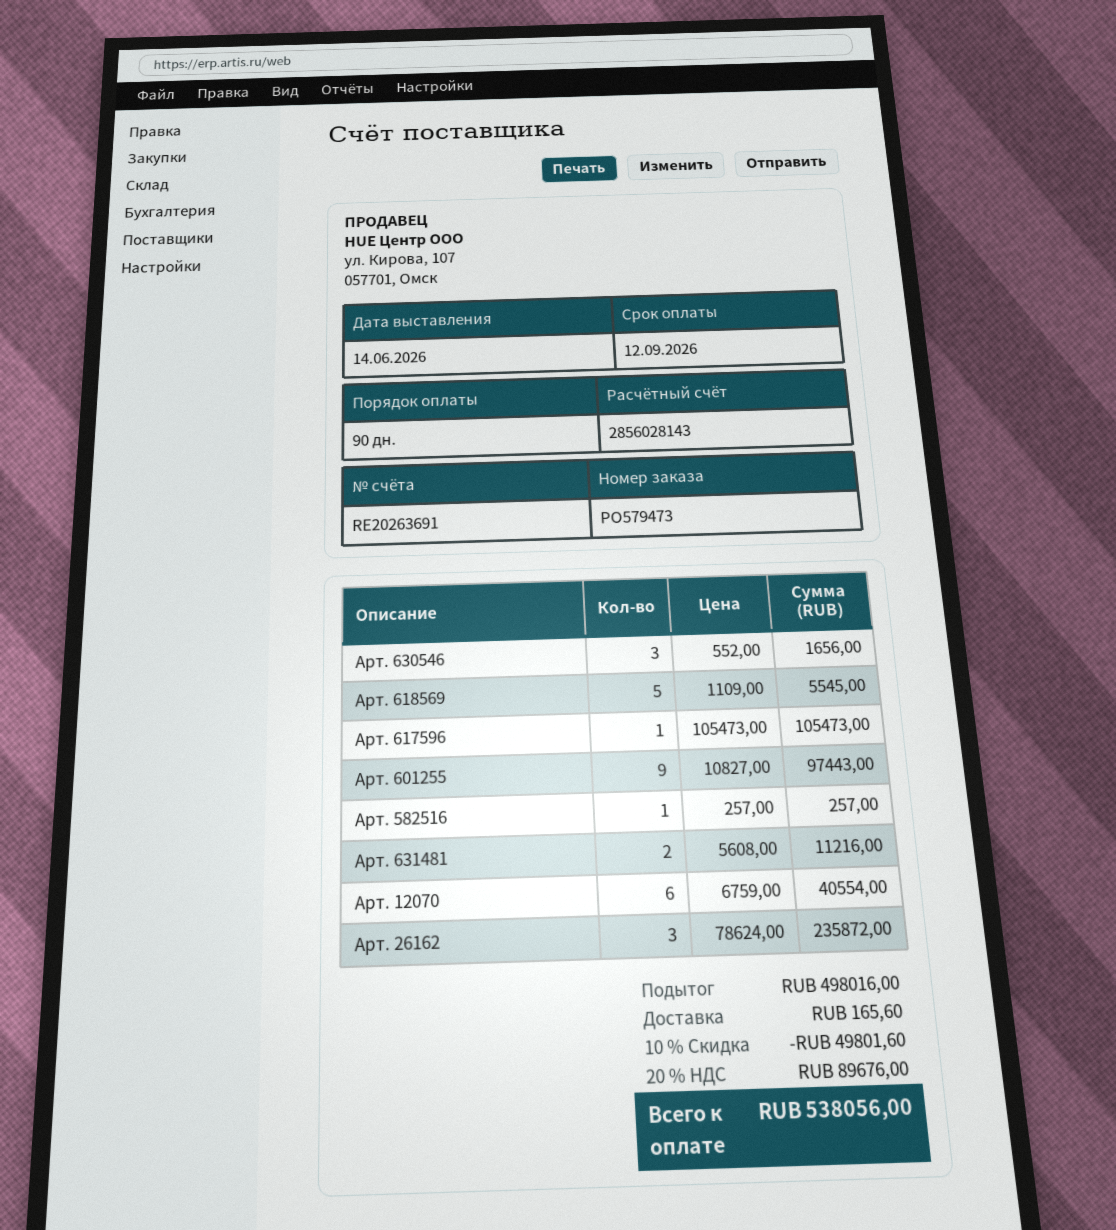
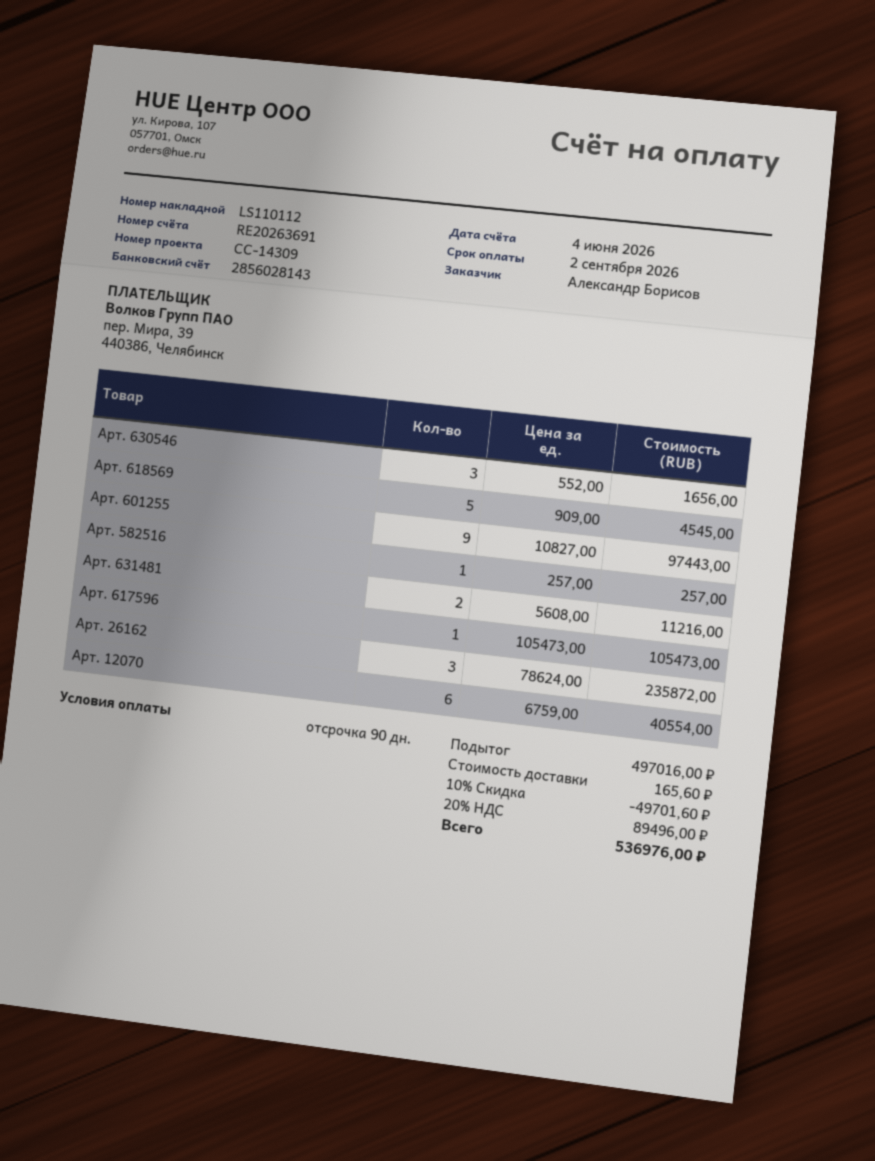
invoice date: 2026-06-14 -> 2026-06-04
due date: 2026-09-12 -> 2026-09-02
Арт. 618569: 5 x 1109.00 = 5545.00 -> 5 x 909.00 = 4545.00
subtotal: 498016.00 -> 497016.00
discount: 10% = 49801.60 -> 10% = 49701.60
tax: 20% = 89676.00 -> 20% = 89496.00
total: 538056.00 -> 536976.00

